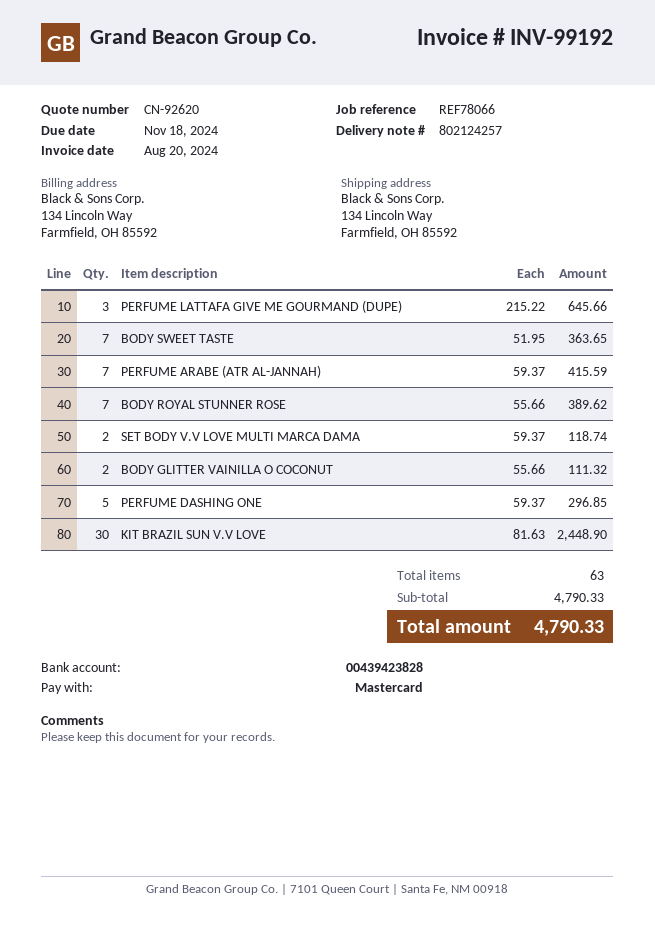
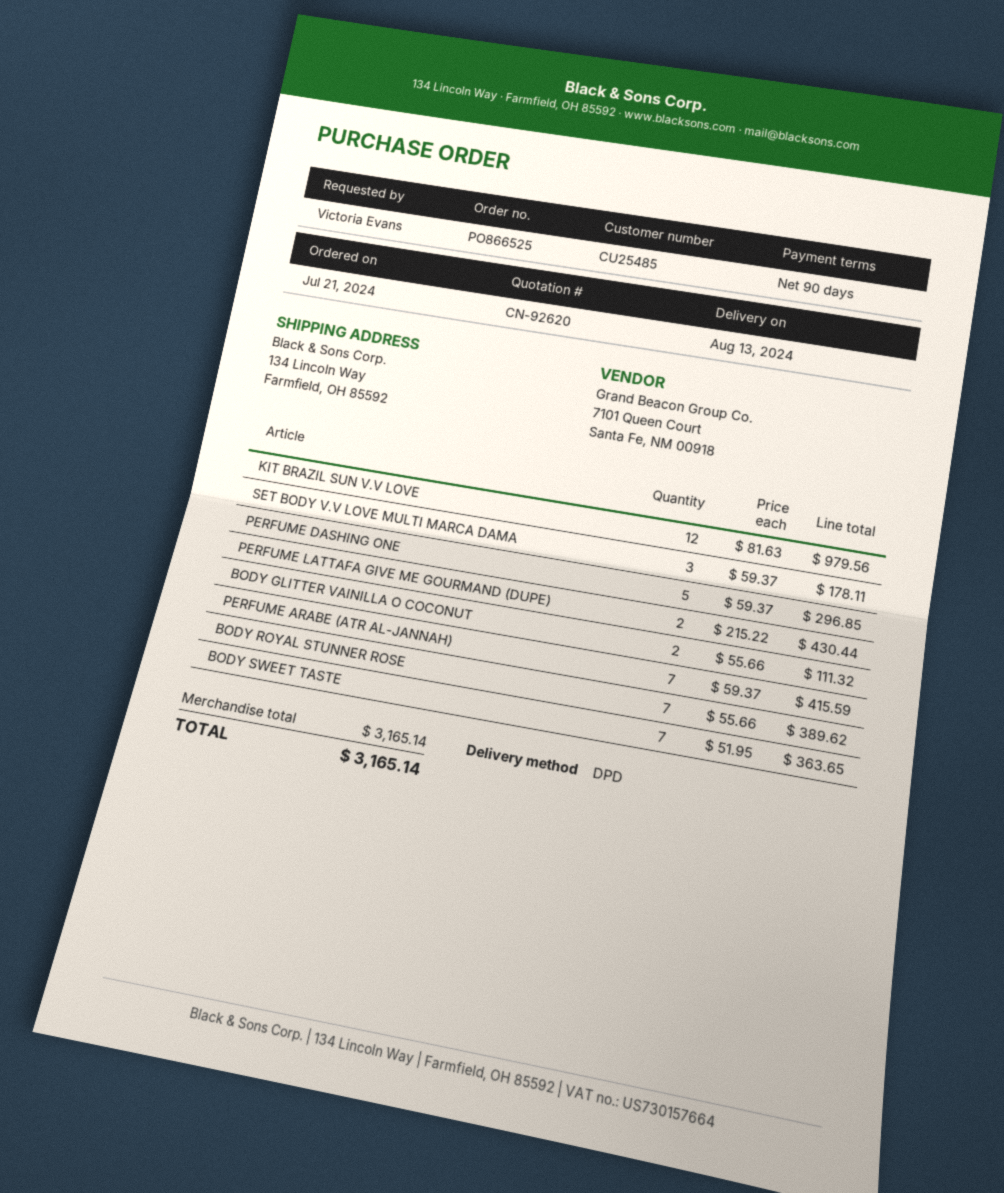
PERFUME LATTAFA GIVE ME GOURMAND (DUPE): 3 x 215.22 = 645.66 -> 2 x 215.22 = 430.44
SET BODY V.V LOVE MULTI MARCA DAMA: 2 x 59.37 = 118.74 -> 3 x 59.37 = 178.11
KIT BRAZIL SUN V.V LOVE: 30 x 81.63 = 2448.90 -> 12 x 81.63 = 979.56
subtotal: 4790.33 -> 3165.14
total: 4790.33 -> 3165.14

